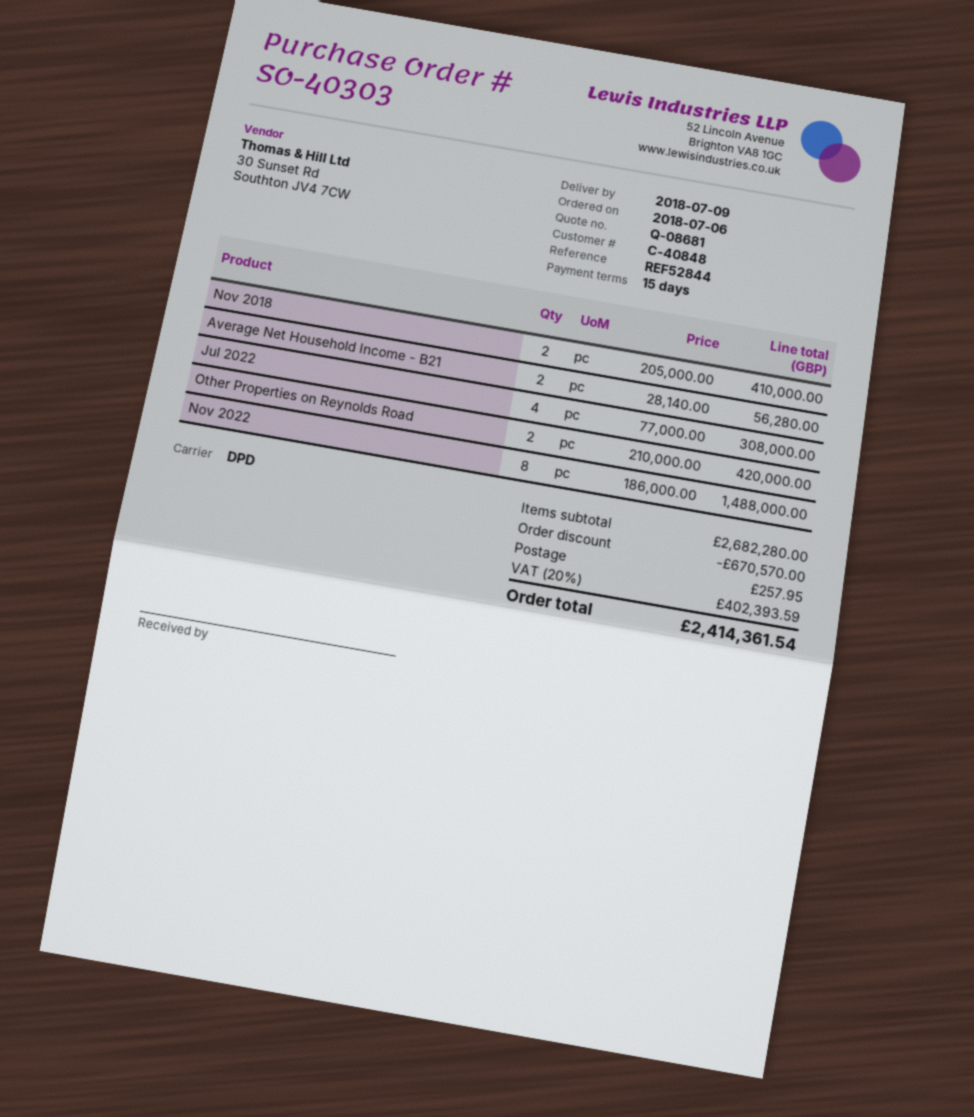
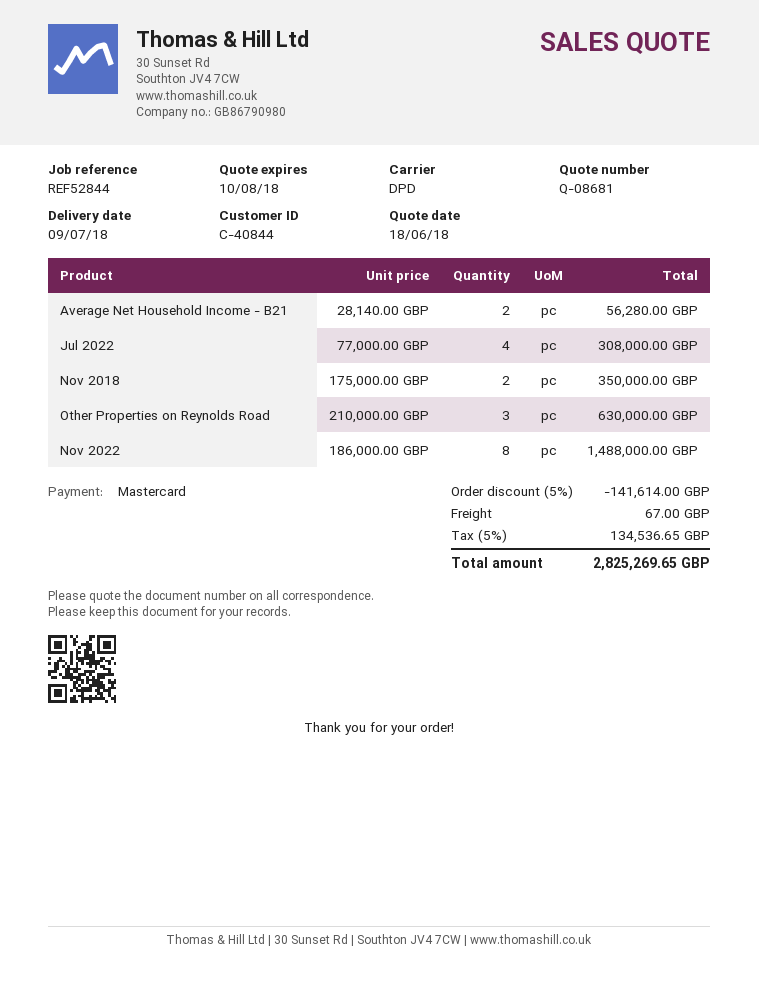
customer number: C-40848 -> C-40844
Nov 2018: 2 x 205000.00 = 410000.00 -> 2 x 175000.00 = 350000.00
Other Properties on Reynolds Road: 2 x 210000.00 = 420000.00 -> 3 x 210000.00 = 630000.00
discount: 670570.00 -> 141614.00
shipping: 257.95 -> 67.00
tax: 20% = 402393.59 -> 5% = 134536.65
total: 2414361.54 -> 2825269.65

